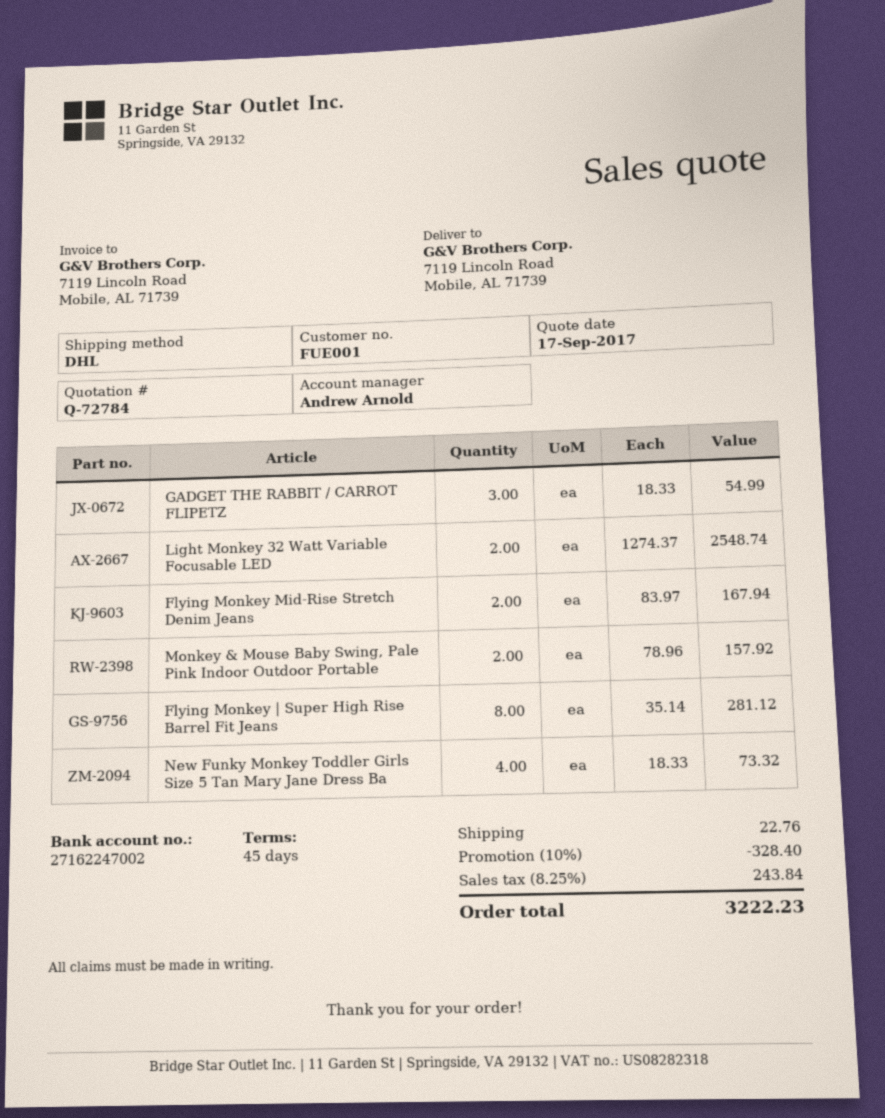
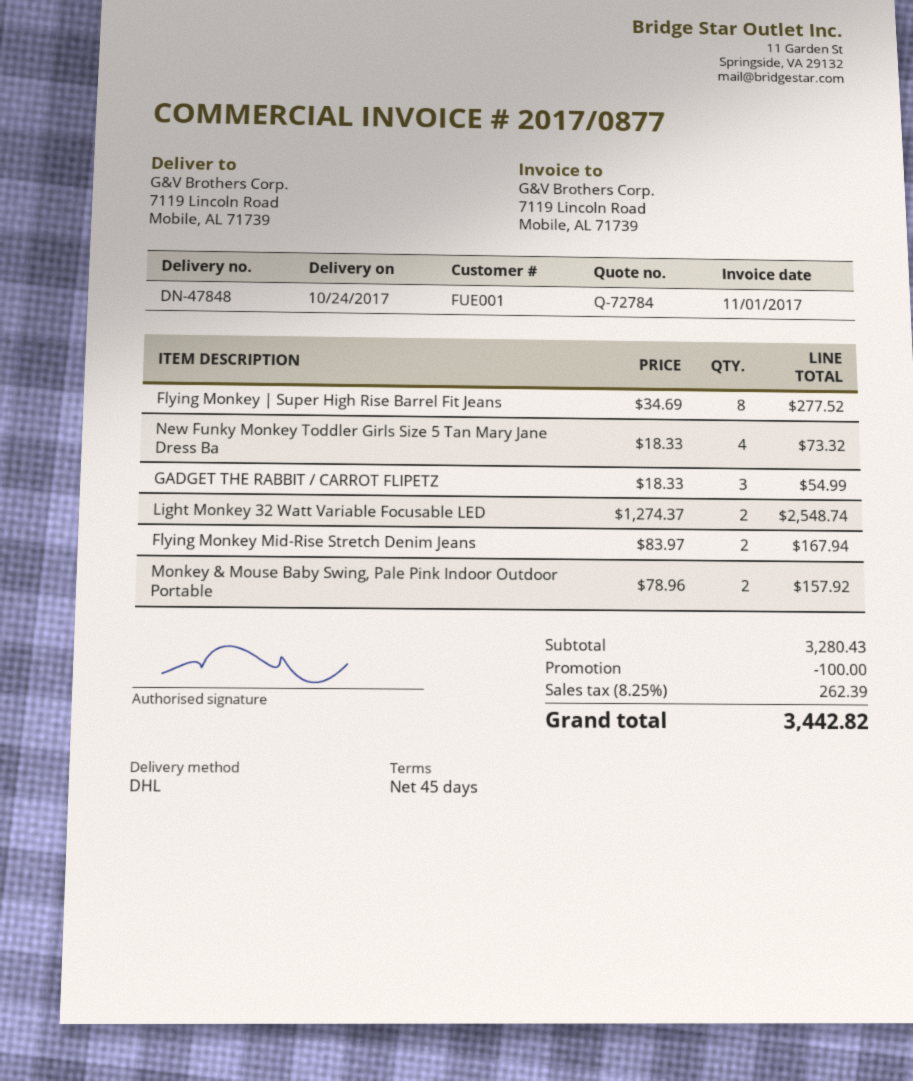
Flying Monkey | Super High Rise Barrel Fit Jeans: 8 x 35.14 = 281.12 -> 8 x 34.69 = 277.52
discount: 328.40 -> 100.00
shipping: 22.76 -> none
tax: 8.25% = 243.84 -> 8.25% = 262.39
total: 3222.23 -> 3442.82

